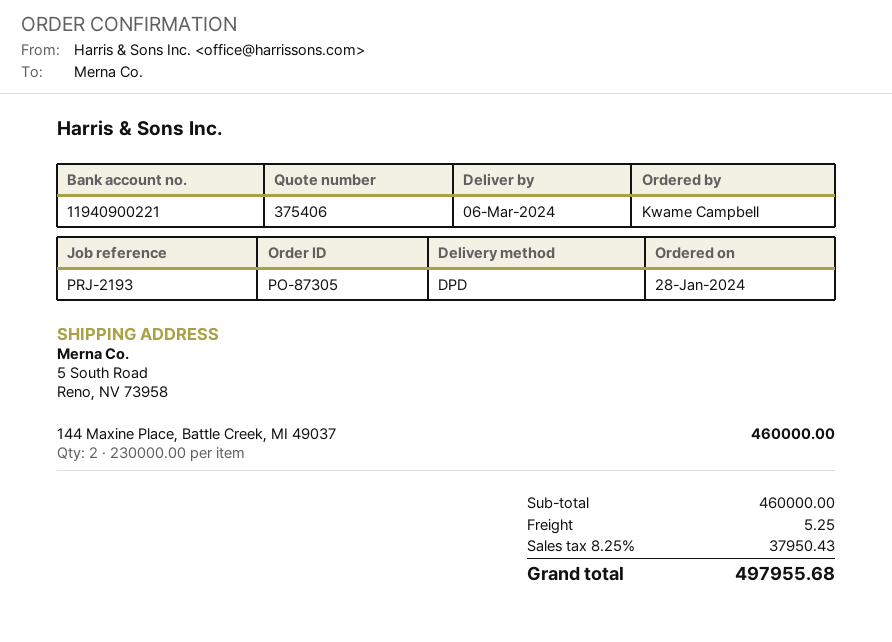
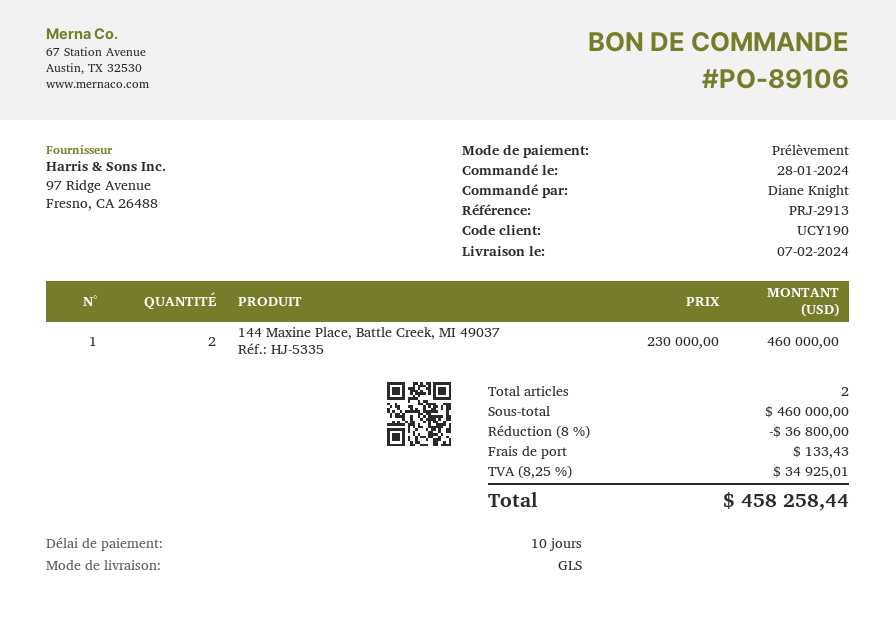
order number: PO-87305 -> PO-89106
delivery date: 2024-03-06 -> 2024-02-07
reference: PRJ-2193 -> PRJ-2913
ordered by: Kwame Campbell -> Diane Knight
shipping method: DPD -> GLS
discount: none -> 8% = 36800.00
shipping: 5.25 -> 133.43
tax: 8.25% = 37950.43 -> 8.25% = 34925.01
total: 497955.68 -> 458258.44

